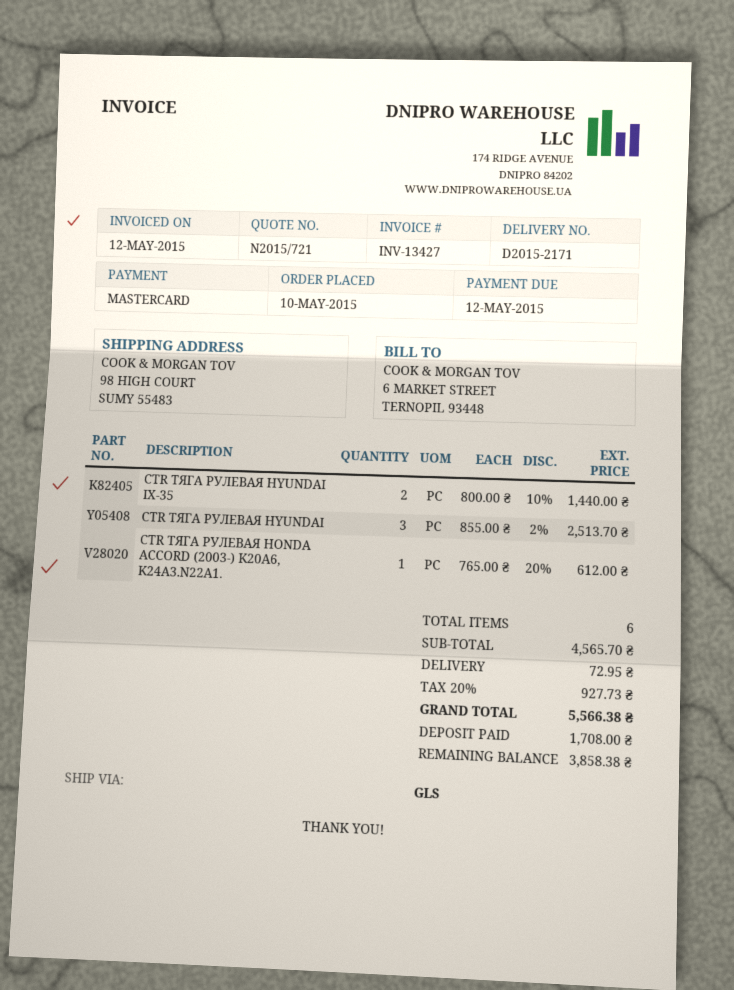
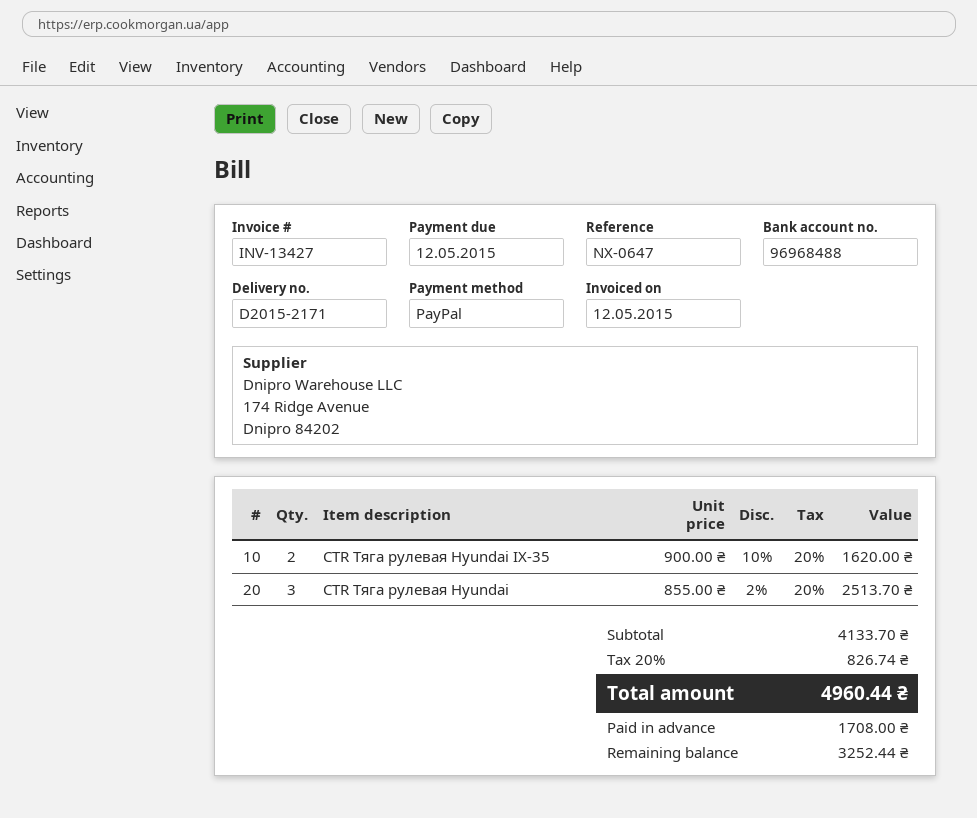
payment method: Mastercard -> PayPal
CTR ТЯГА РУЛЕВАЯ HYUNDAI IX-35: 2 x 800.00 - 10% = 1440.00 -> 2 x 900.00 - 10% = 1620.00
CTR ТЯГА РУЛЕВАЯ HONDA ACCORD (2003-) K20A6, K24A3.N22A1.: 1 x 765.00 - 20% = 612.00 -> none
subtotal: 4565.70 -> 4133.70
shipping: 72.95 -> none
tax: 20% = 927.73 -> 20% = 826.74
total: 5566.38 -> 4960.44
balance: 3858.38 -> 3252.44

